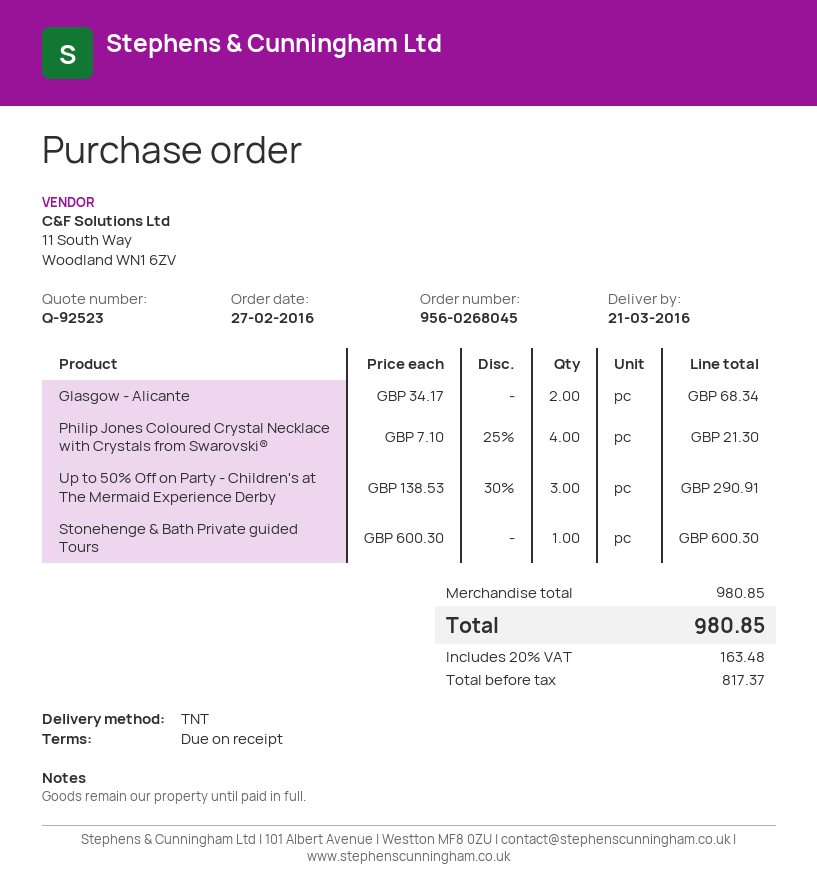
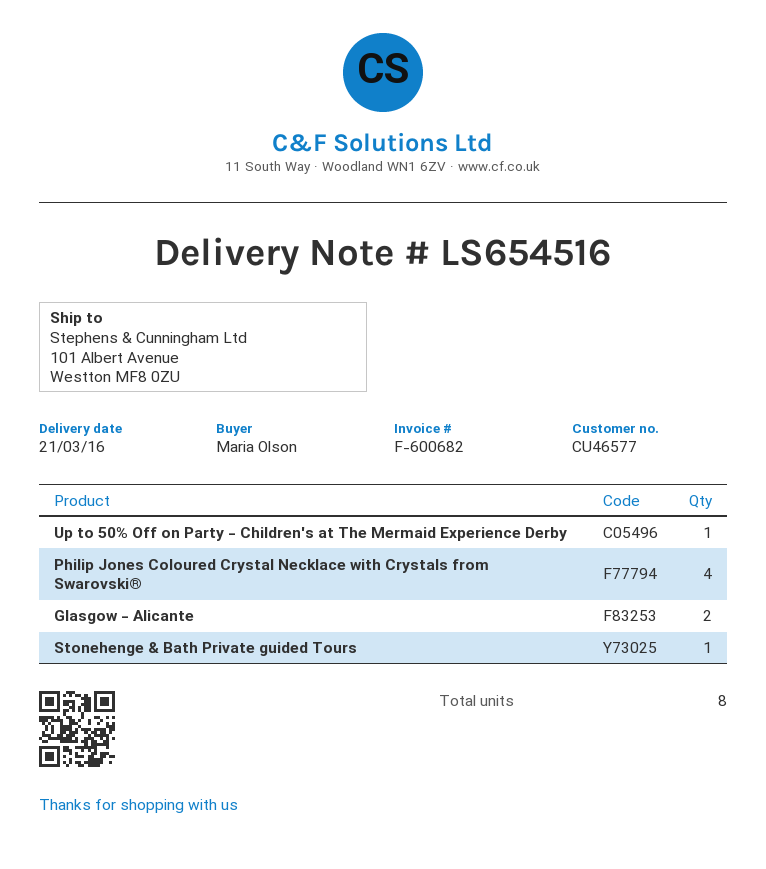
Up to 50% Off on Party - Children's at The Mermaid Experience Derby: 3 -> 1

